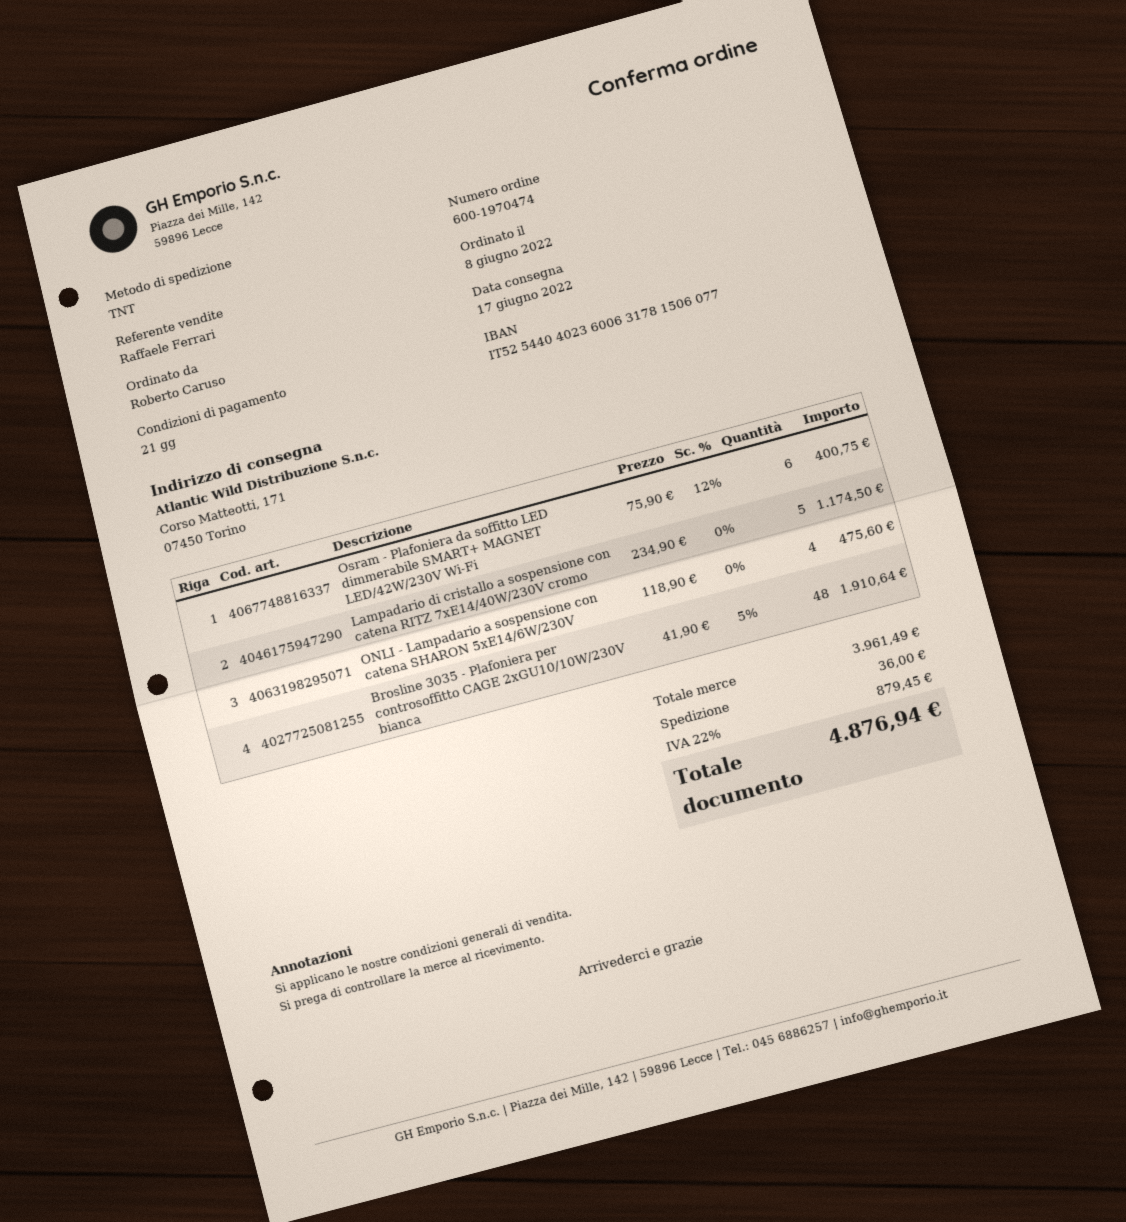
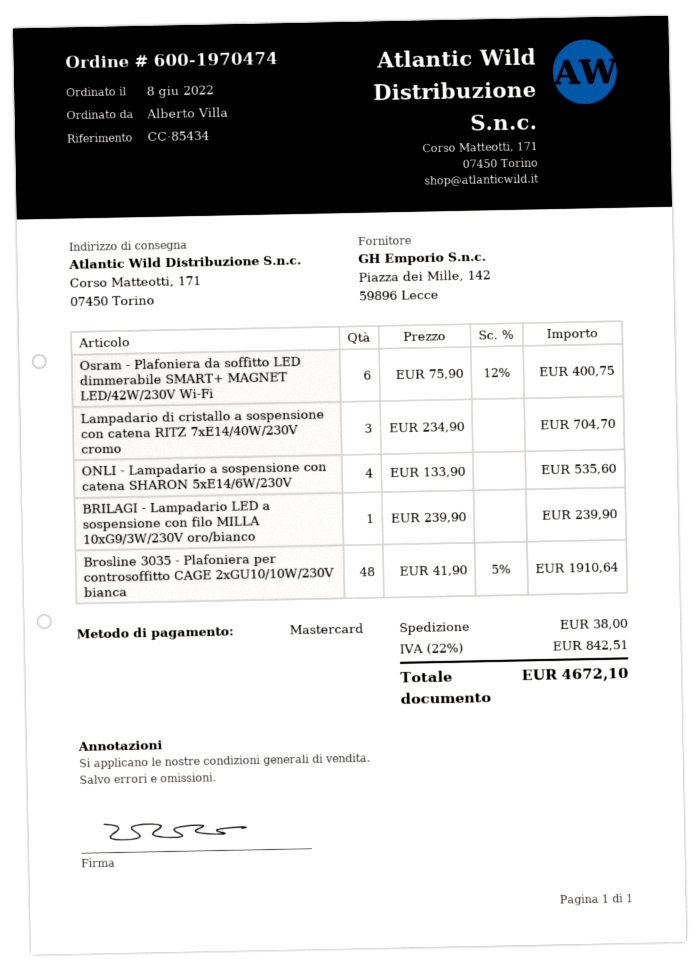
ordered by: Roberto Caruso -> Alberto Villa
Lampadario di cristallo a sospensione con catena RITZ 7xE14/40W/230V cromo: 5 x 234.90 = 1174.50 -> 3 x 234.90 = 704.70
ONLI - Lampadario a sospensione con catena SHARON 5xE14/6W/230V: 4 x 118.90 = 475.60 -> 4 x 133.90 = 535.60
BRILAGI - Lampadario LED a sospensione con filo MILLA 10xG9/3W/230V oro/bianco: none -> 1 x 239.90 = 239.90
shipping: 36.00 -> 38.00
tax: 22% = 879.45 -> 22% = 842.51
total: 4876.94 -> 4672.10

